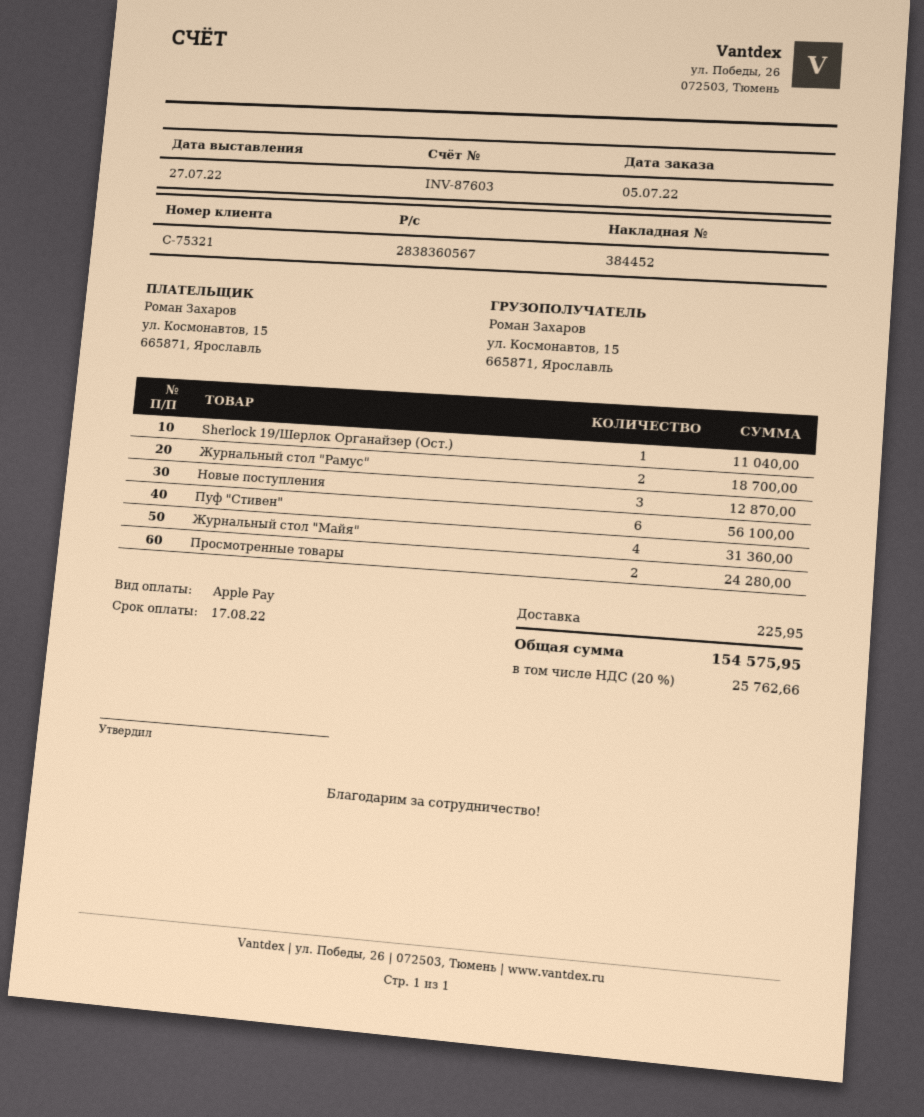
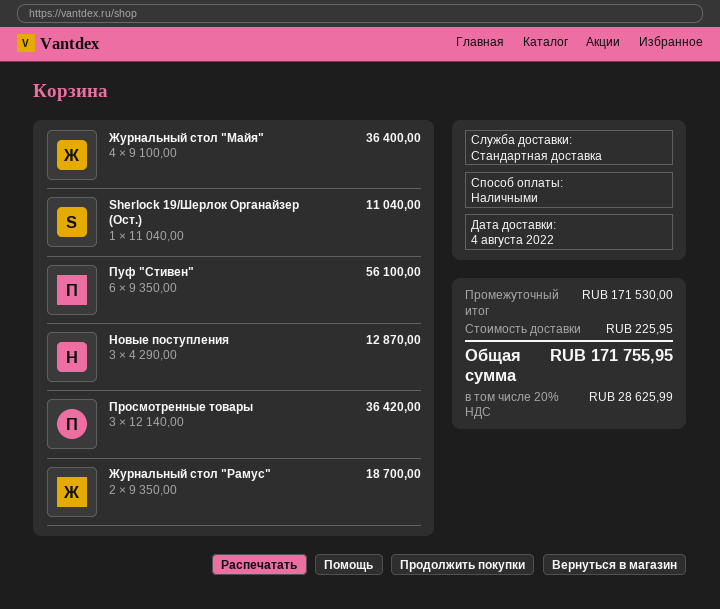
payment method: Apple Pay -> cash
Журнальный стол "Майя": 4 for 31360.00 -> 4 for 36400.00
Просмотренные товары: 2 for 24280.00 -> 3 for 36420.00
tax: 20% = 25762.66 -> 20% = 28625.99
total: 154575.95 -> 171755.95

